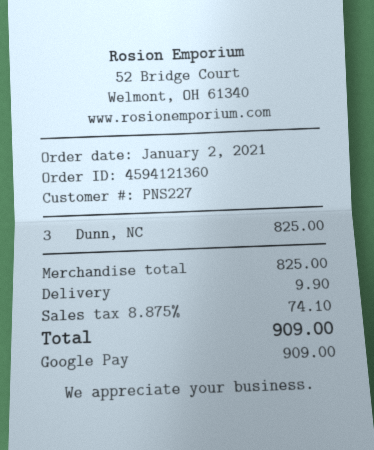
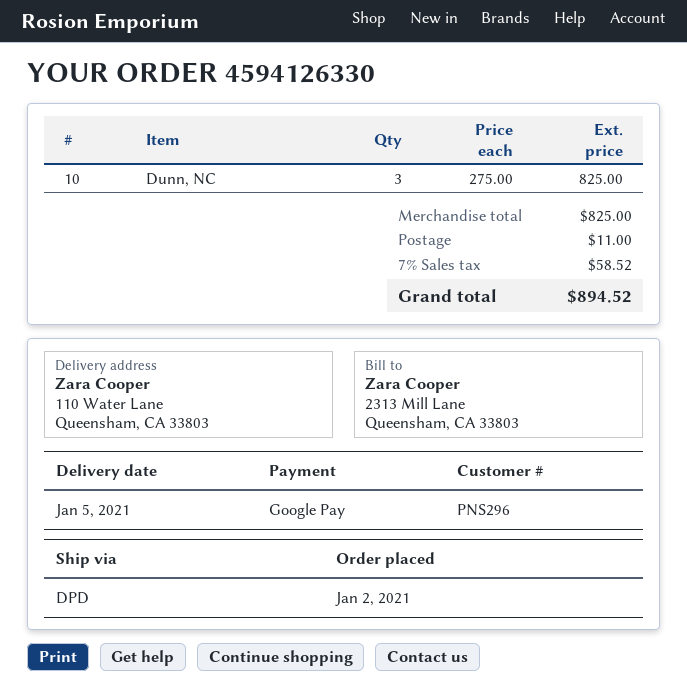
order number: 4594121360 -> 4594126330
customer number: PNS227 -> PNS296
shipping: 9.90 -> 11.00
tax: 8.875% = 74.10 -> 7% = 58.52
total: 909.00 -> 894.52

